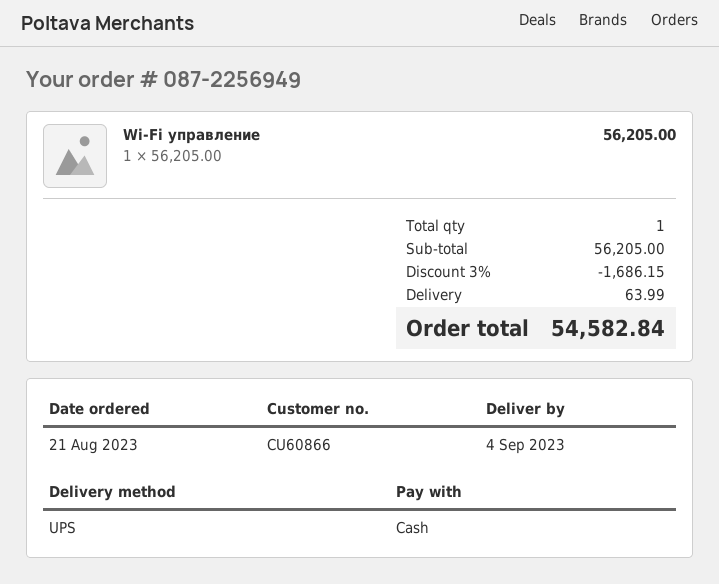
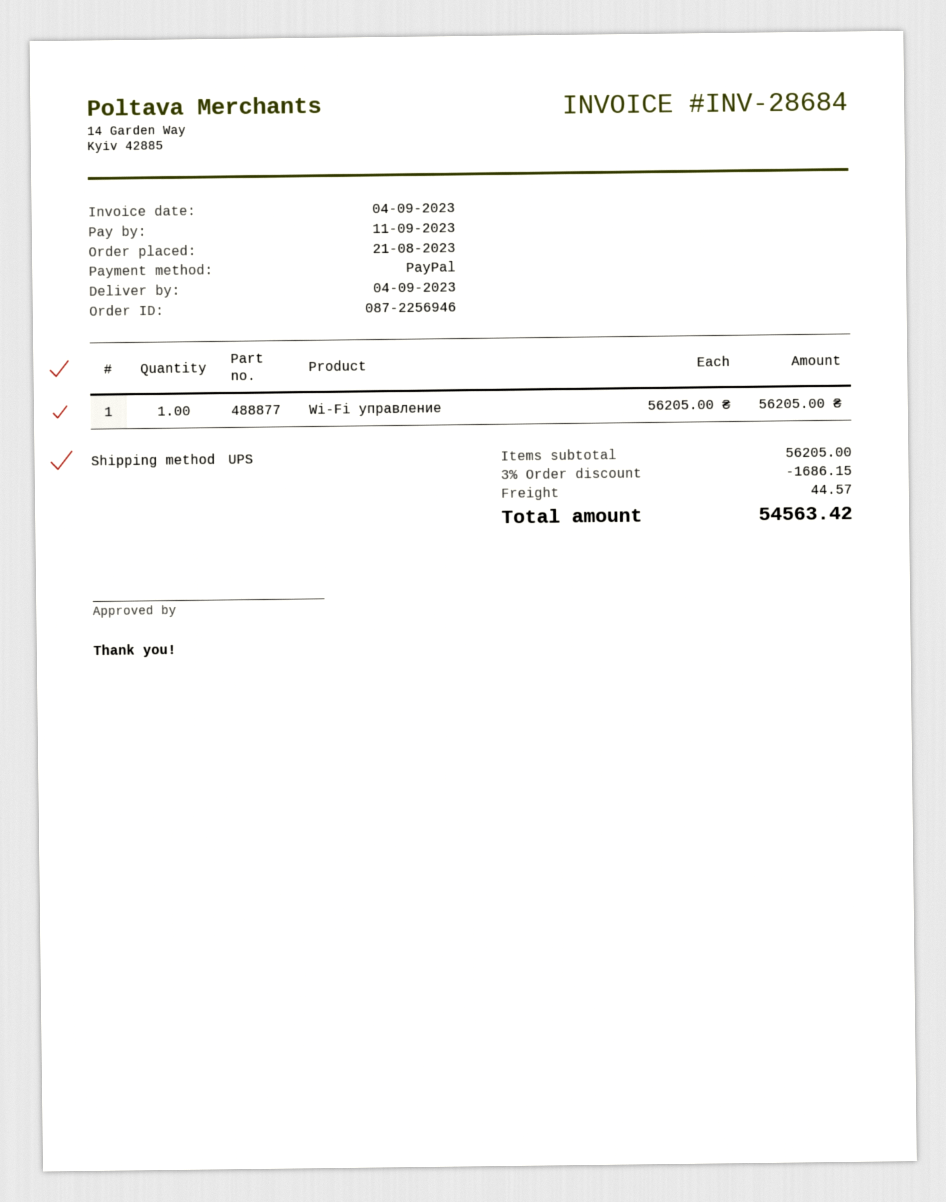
order number: 087-2256949 -> 087-2256946
payment method: cash -> PayPal
shipping: 63.99 -> 44.57
total: 54582.84 -> 54563.42

